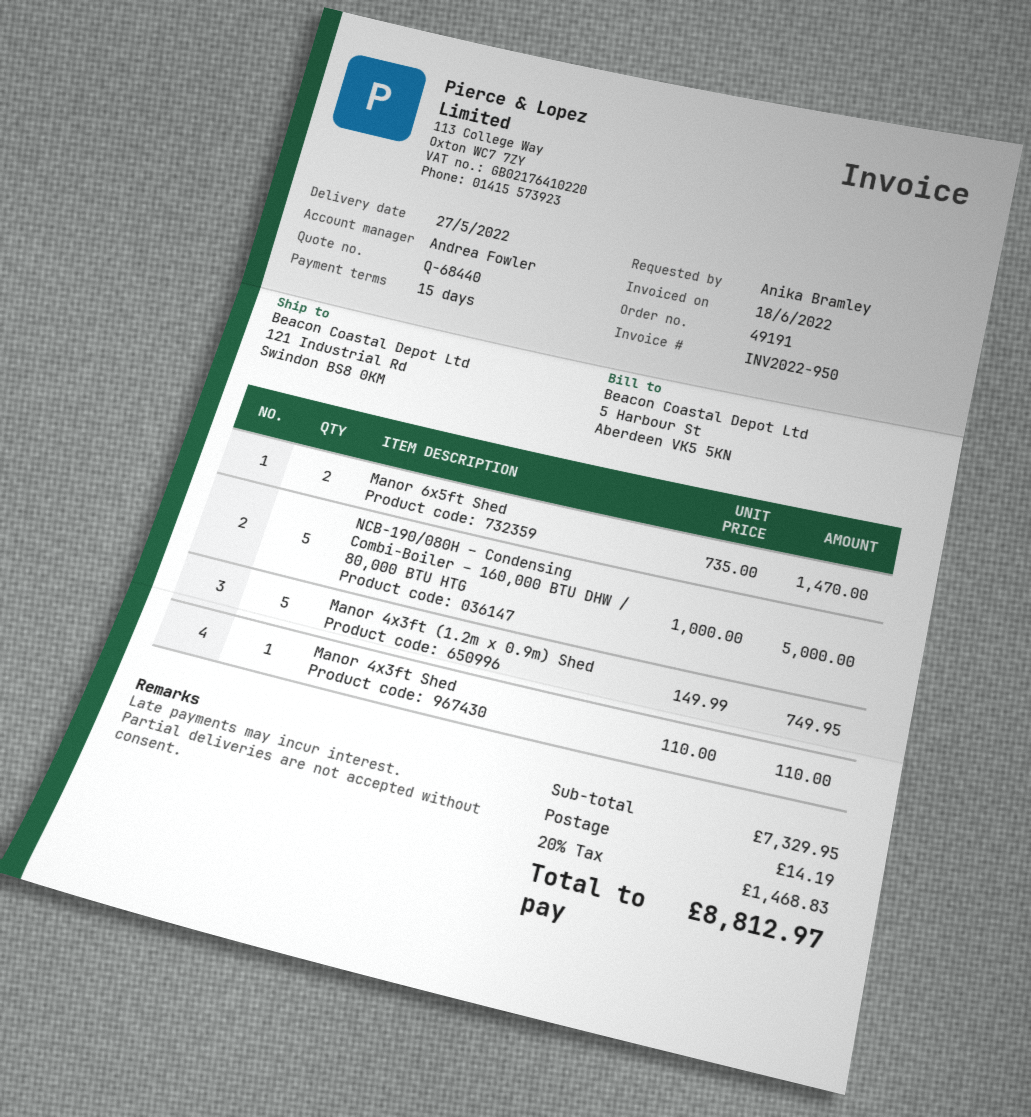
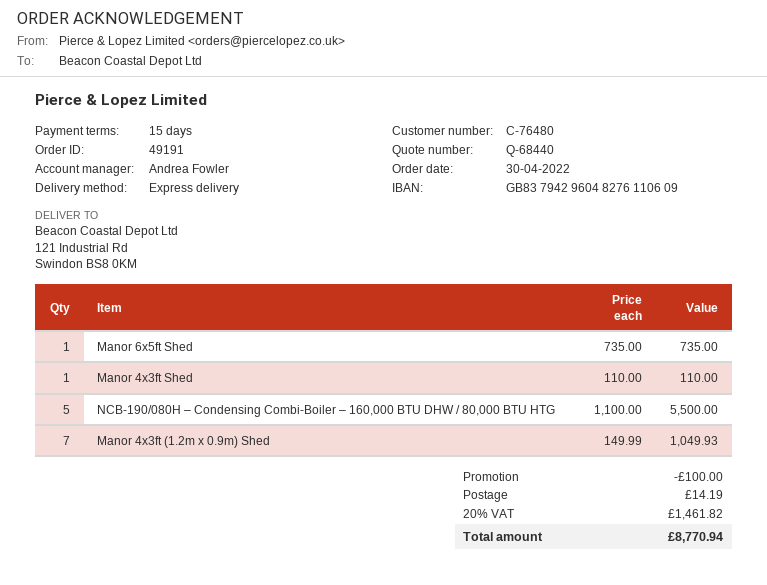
Manor 6x5ft Shed: 2 x 735.00 = 1470.00 -> 1 x 735.00 = 735.00
NCB-190/080H – Condensing Combi-Boiler – 160,000 BTU DHW / 80,000 BTU HTG: 5 x 1000.00 = 5000.00 -> 5 x 1100.00 = 5500.00
Manor 4x3ft (1.2m x 0.9m) Shed: 5 x 149.99 = 749.95 -> 7 x 149.99 = 1049.93
discount: none -> 100.00
tax: 20% = 1468.83 -> 20% = 1461.82
total: 8812.97 -> 8770.94

